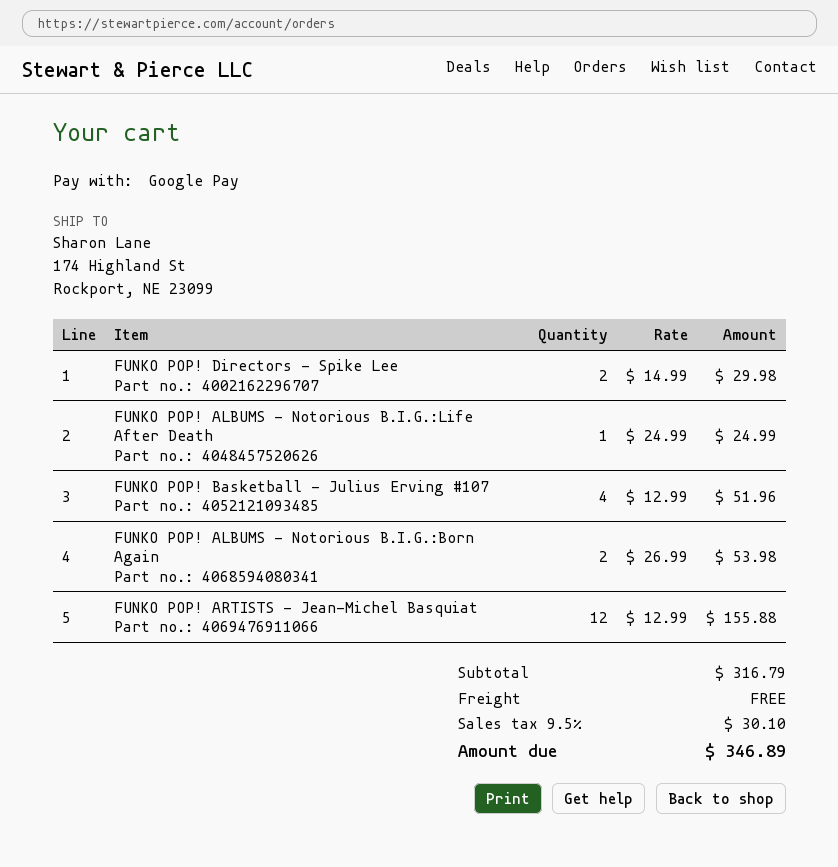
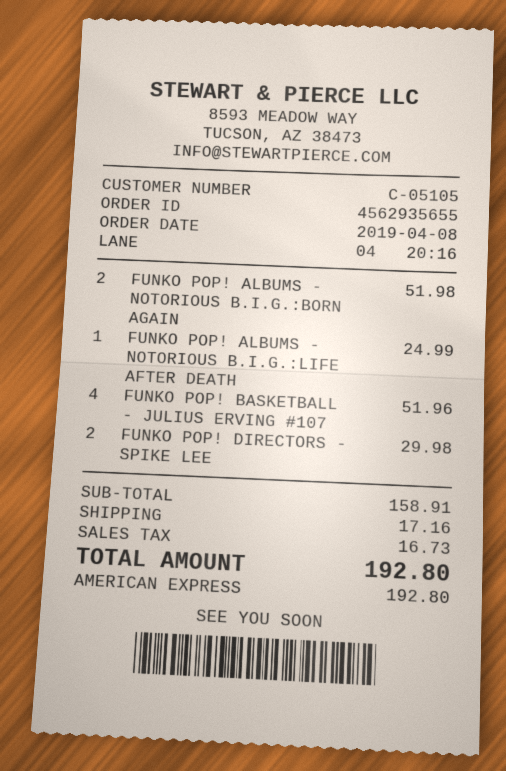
payment method: Google Pay -> American Express
FUNKO POP! ALBUMS - Notorious B.I.G.:Born Again: 2 for 53.98 -> 2 for 51.98
FUNKO POP! ARTISTS - Jean-Michel Basquiat: 12 for 155.88 -> none
subtotal: 316.79 -> 158.91
shipping: 0.00 -> 17.16
tax: 30.10 -> 16.73
total: 346.89 -> 192.80

